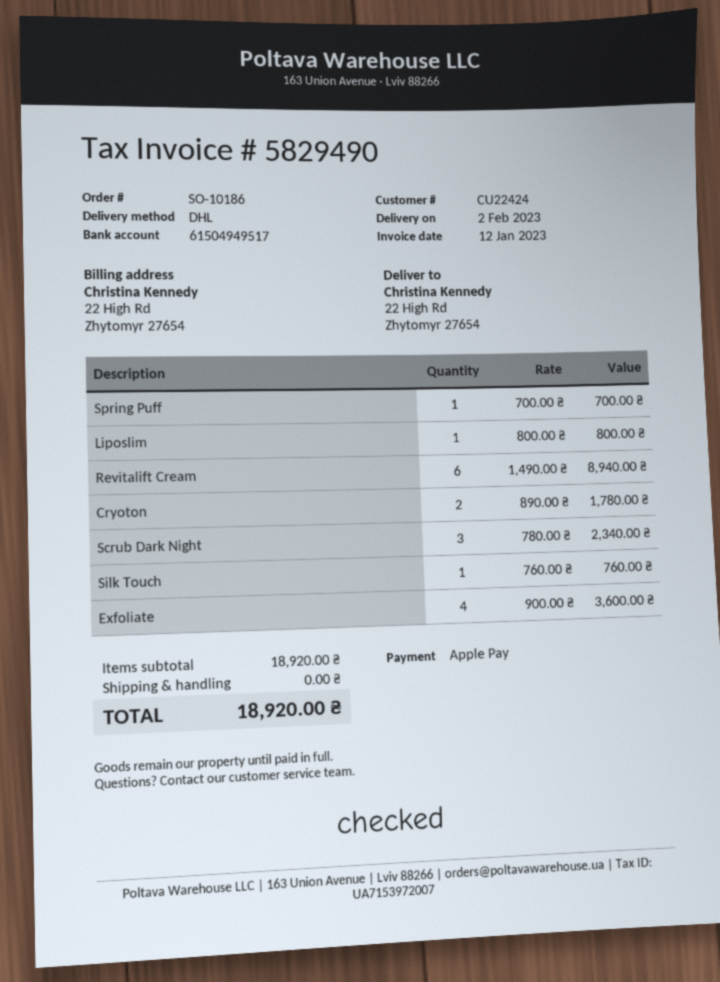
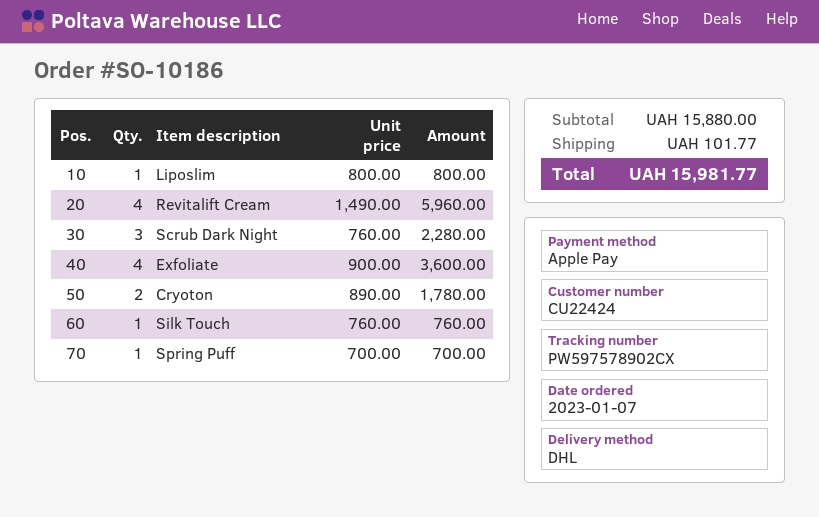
Revitalift Cream: 6 x 1490.00 = 8940.00 -> 4 x 1490.00 = 5960.00
Scrub Dark Night: 3 x 780.00 = 2340.00 -> 3 x 760.00 = 2280.00
subtotal: 18920.00 -> 15880.00
shipping: 0.00 -> 101.77
total: 18920.00 -> 15981.77

